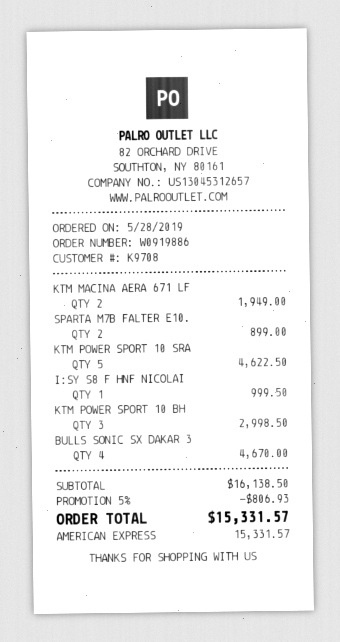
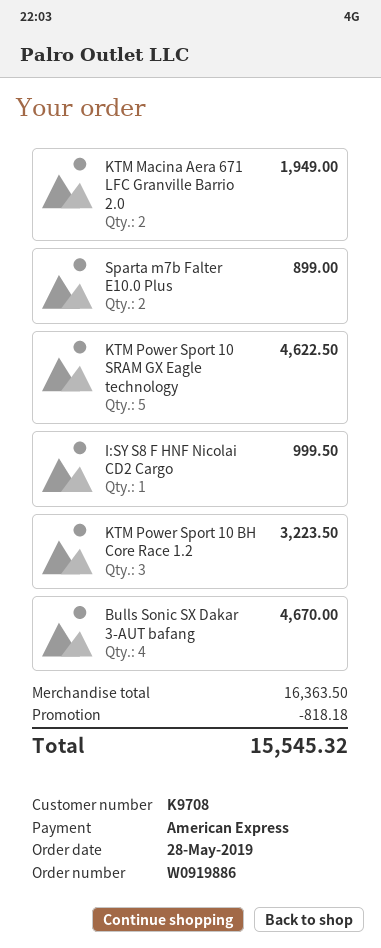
KTM POWER SPORT 10 BH: 3 for 2998.50 -> 3 for 3223.50
subtotal: 16138.50 -> 16363.50
discount: 806.93 -> 818.18
total: 15331.57 -> 15545.32

